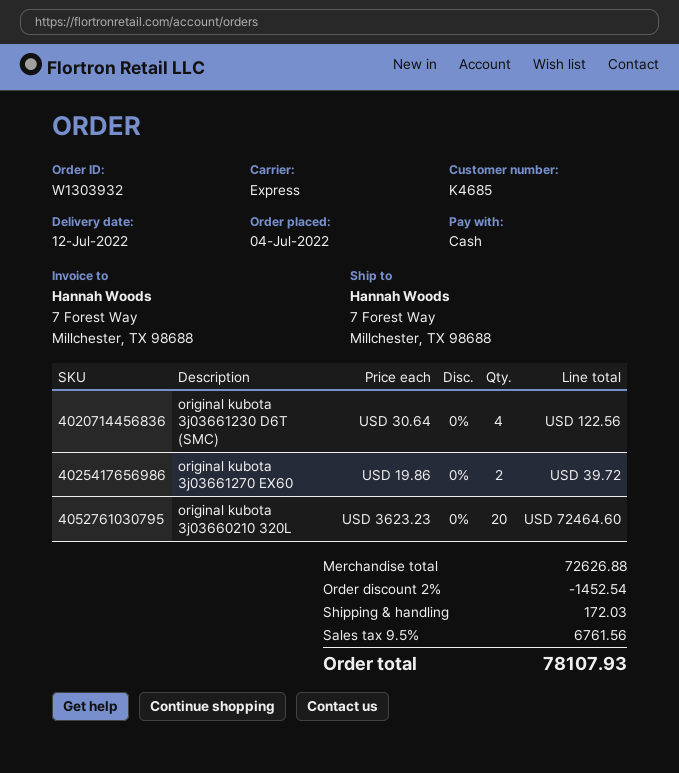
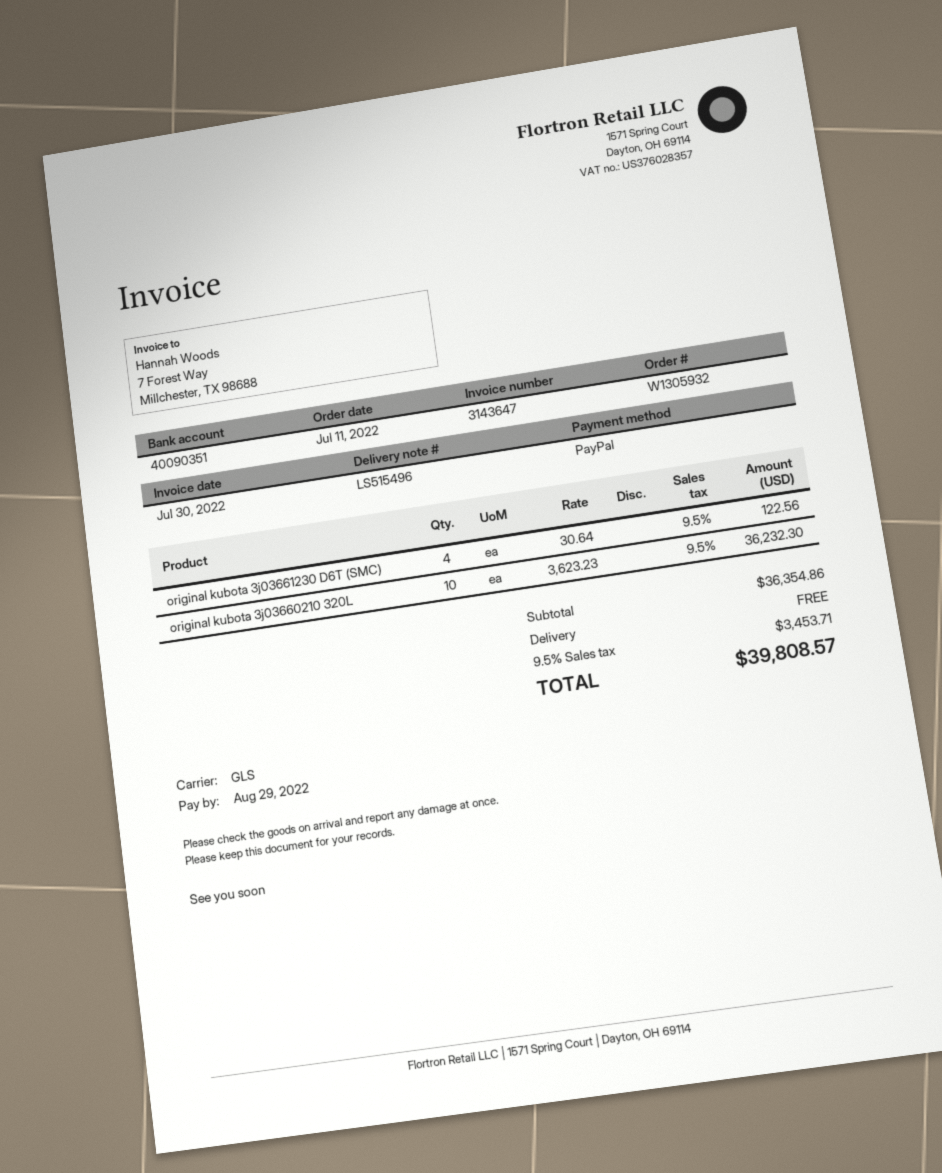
order number: W1303932 -> W1305932
order date: 2022-07-04 -> 2022-07-11
payment method: cash -> PayPal
shipping method: express -> GLS
original kubota 3j03661270 EX60: 2 x 19.86 = 39.72 -> none
original kubota 3j03660210 320L: 20 x 3623.23 = 72464.60 -> 10 x 3623.23 = 36232.30
subtotal: 72626.88 -> 36354.86
discount: 2% = 1452.54 -> none
shipping: 172.03 -> 0.00
tax: 9.5% = 6761.56 -> 9.5% = 3453.71
total: 78107.93 -> 39808.57

